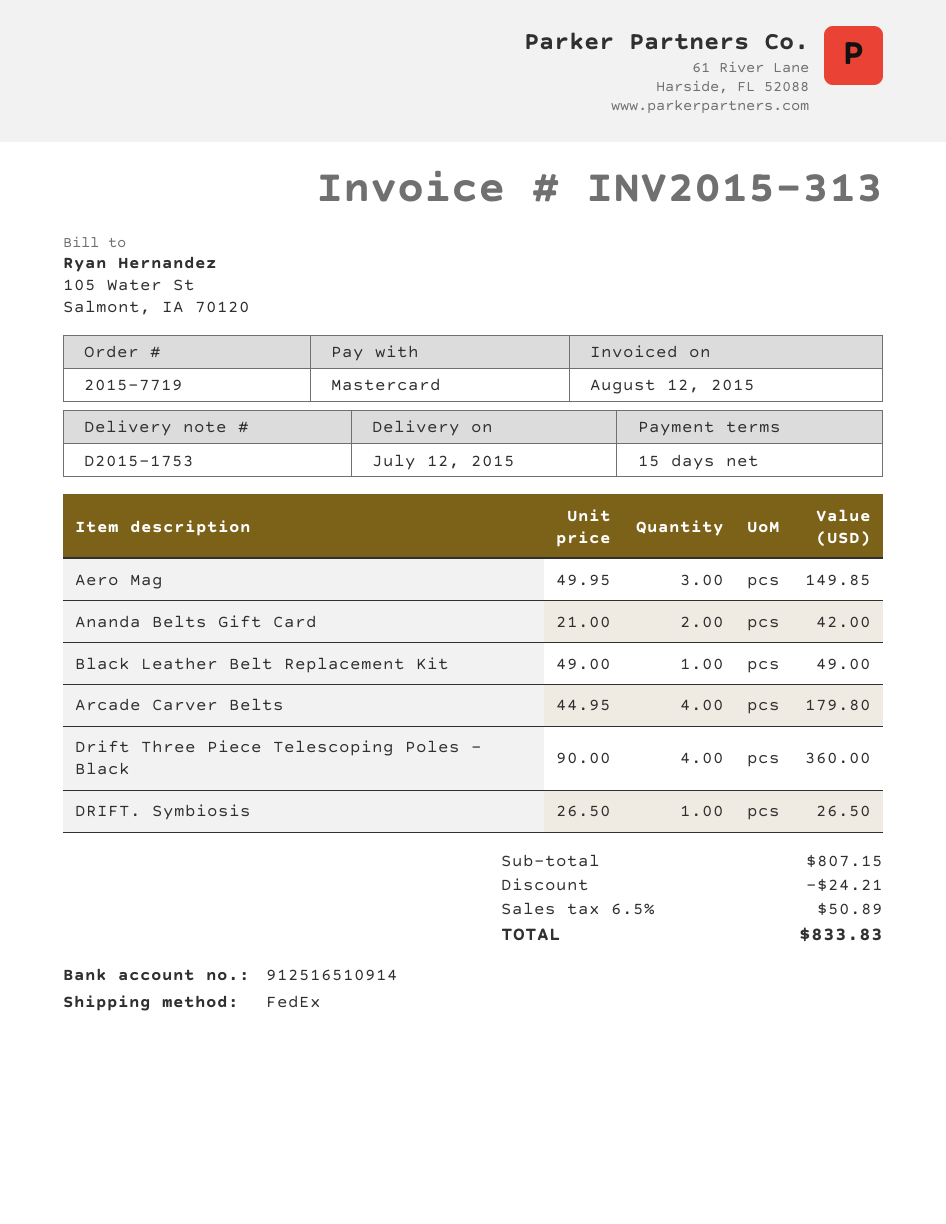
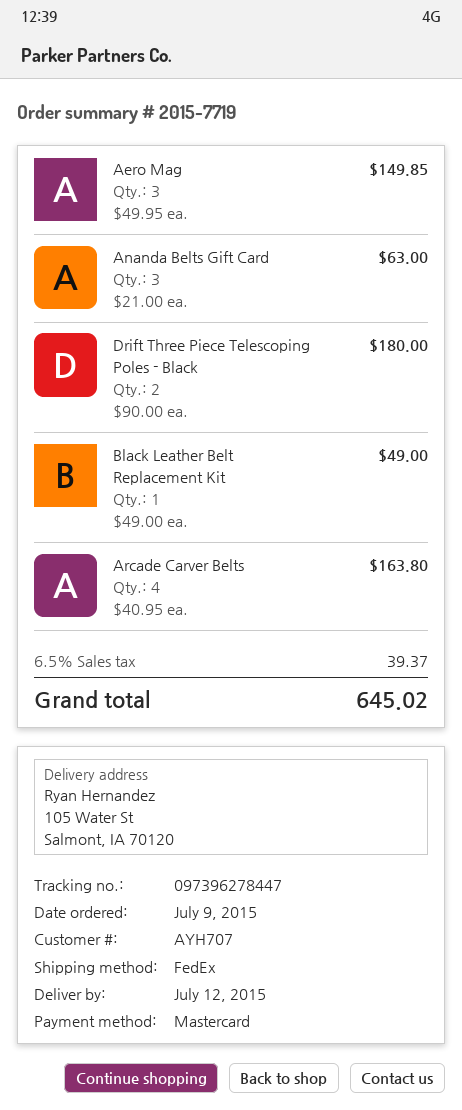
Ananda Belts Gift Card: 2 x 21.00 = 42.00 -> 3 x 21.00 = 63.00
Arcade Carver Belts: 4 x 44.95 = 179.80 -> 4 x 40.95 = 163.80
Drift Three Piece Telescoping Poles - Black: 4 x 90.00 = 360.00 -> 2 x 90.00 = 180.00
DRIFT. Symbiosis: 1 x 26.50 = 26.50 -> none
discount: 24.21 -> none
tax: 6.5% = 50.89 -> 6.5% = 39.37
total: 833.83 -> 645.02

